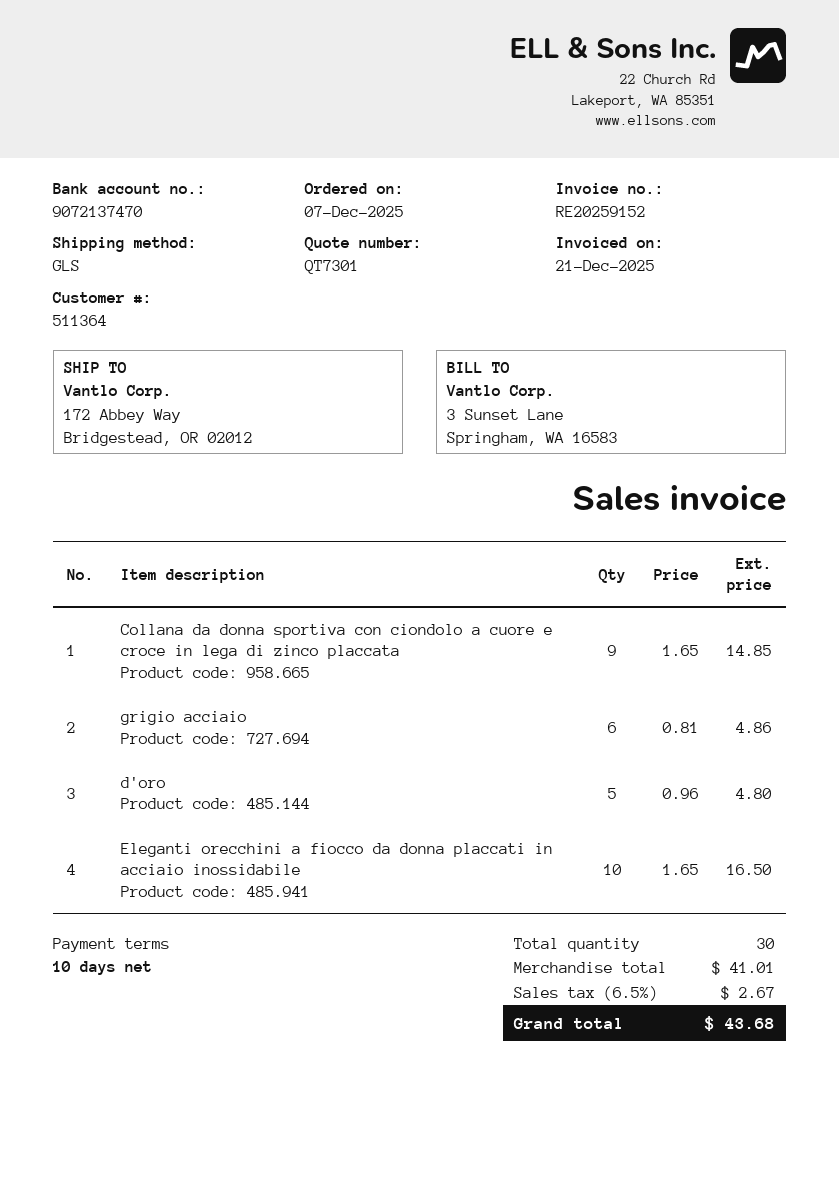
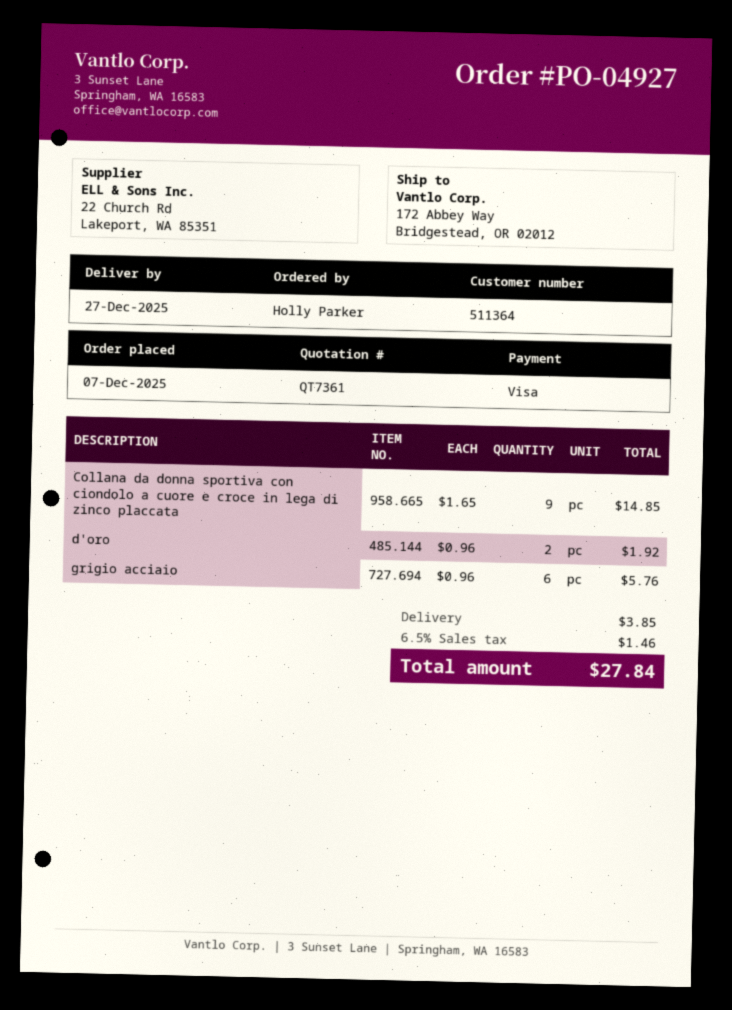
quote number: QT7301 -> QT7361
grigio acciaio: 6 x 0.81 = 4.86 -> 6 x 0.96 = 5.76
d'oro: 5 x 0.96 = 4.80 -> 2 x 0.96 = 1.92
Eleganti orecchini a fiocco da donna placcati in acciaio inossidabile: 10 x 1.65 = 16.50 -> none
shipping: none -> 3.85
tax: 6.5% = 2.67 -> 6.5% = 1.46
total: 43.68 -> 27.84

